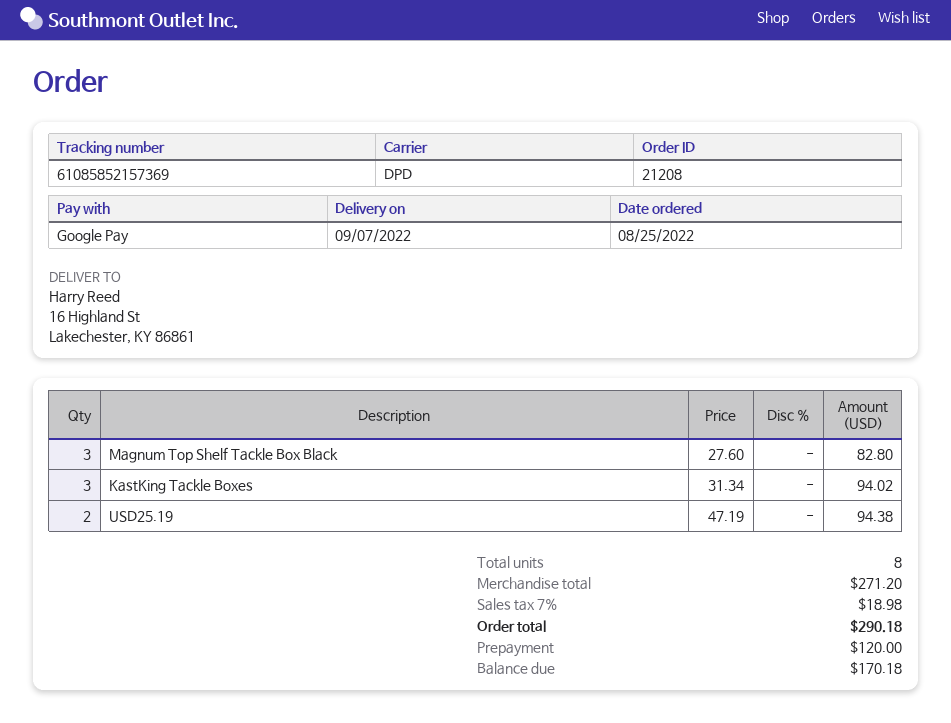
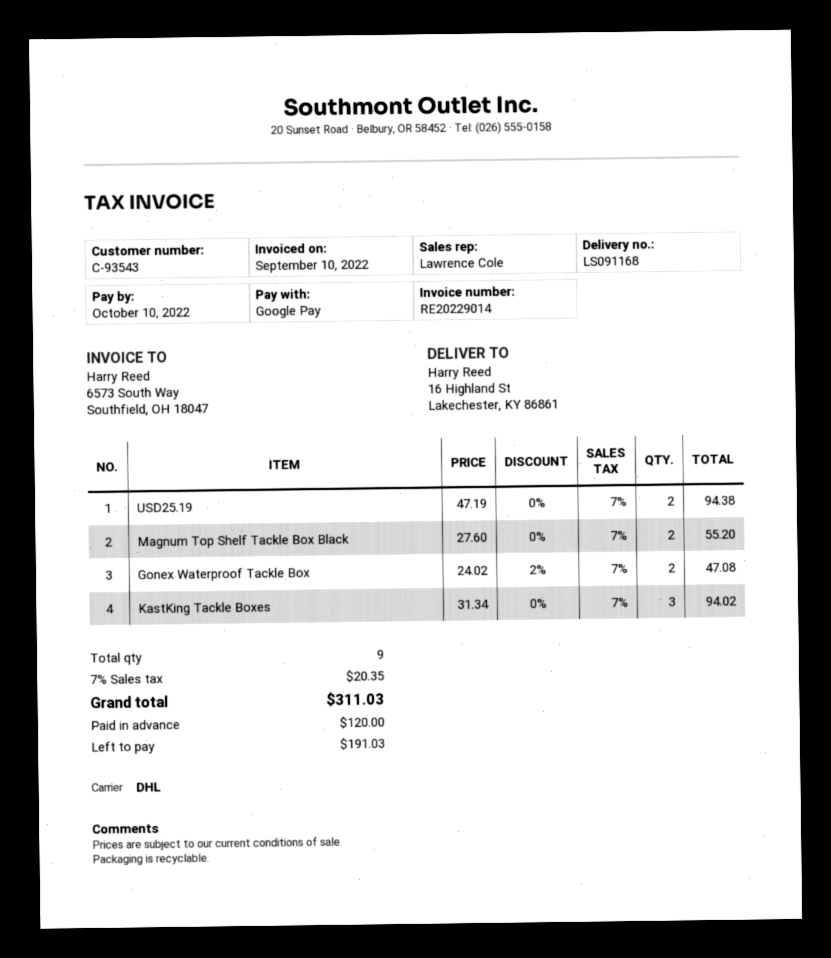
shipping method: DPD -> DHL
Magnum Top Shelf Tackle Box Black: 3 x 27.60 = 82.80 -> 2 x 27.60 = 55.20
Gonex Waterproof Tackle Box: none -> 2 x 24.02 - 2% = 47.08
total quantity: 8 -> 9
tax: 7% = 18.98 -> 7% = 20.35
total: 290.18 -> 311.03
balance: 170.18 -> 191.03

